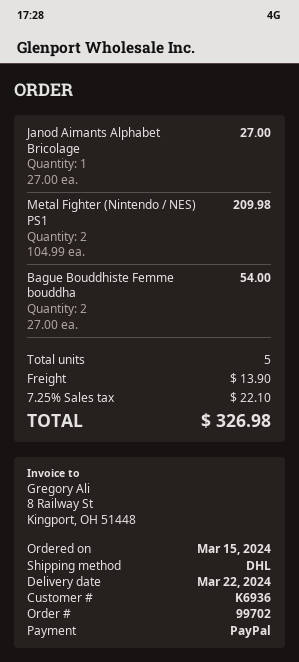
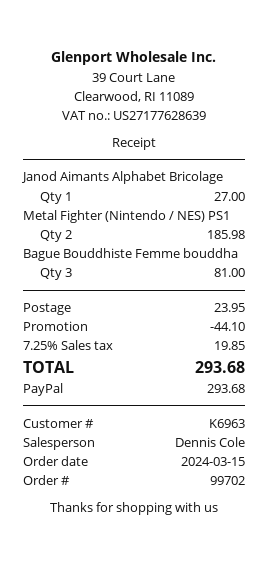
customer number: K6936 -> K6963
Metal Fighter (Nintendo / NES) PS1: 2 for 209.98 -> 2 for 185.98
Bague Bouddhiste Femme bouddha: 2 for 54.00 -> 3 for 81.00
discount: none -> 44.10
shipping: 13.90 -> 23.95
tax: 7.25% = 22.10 -> 7.25% = 19.85
total: 326.98 -> 293.68

